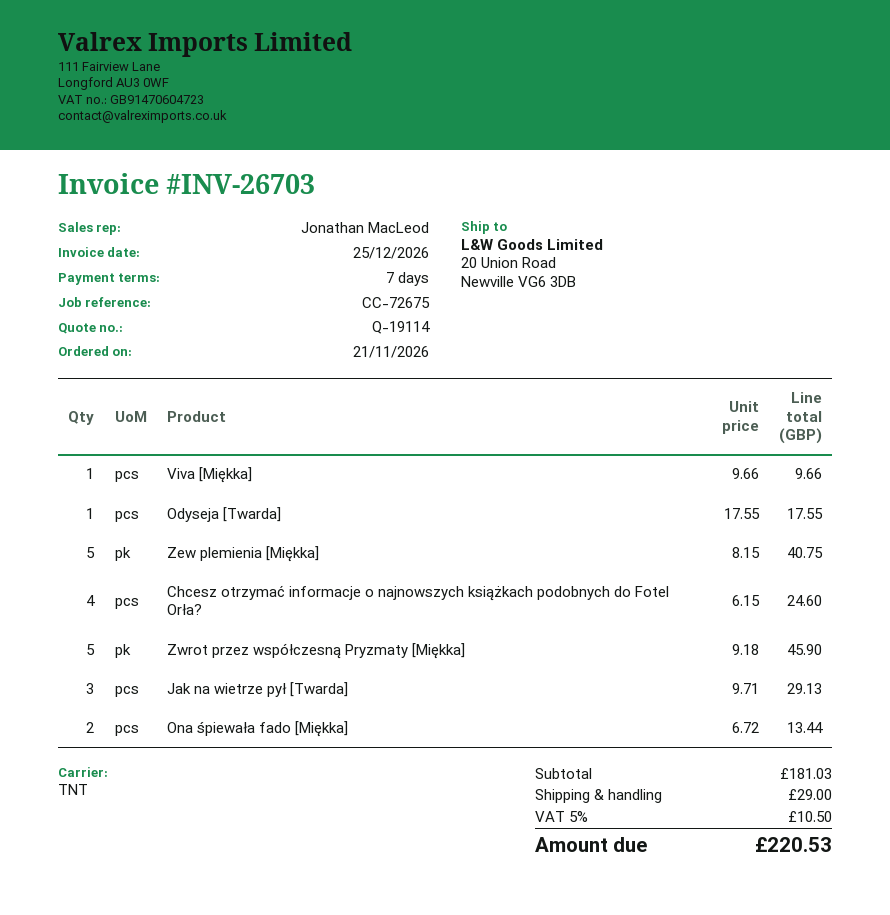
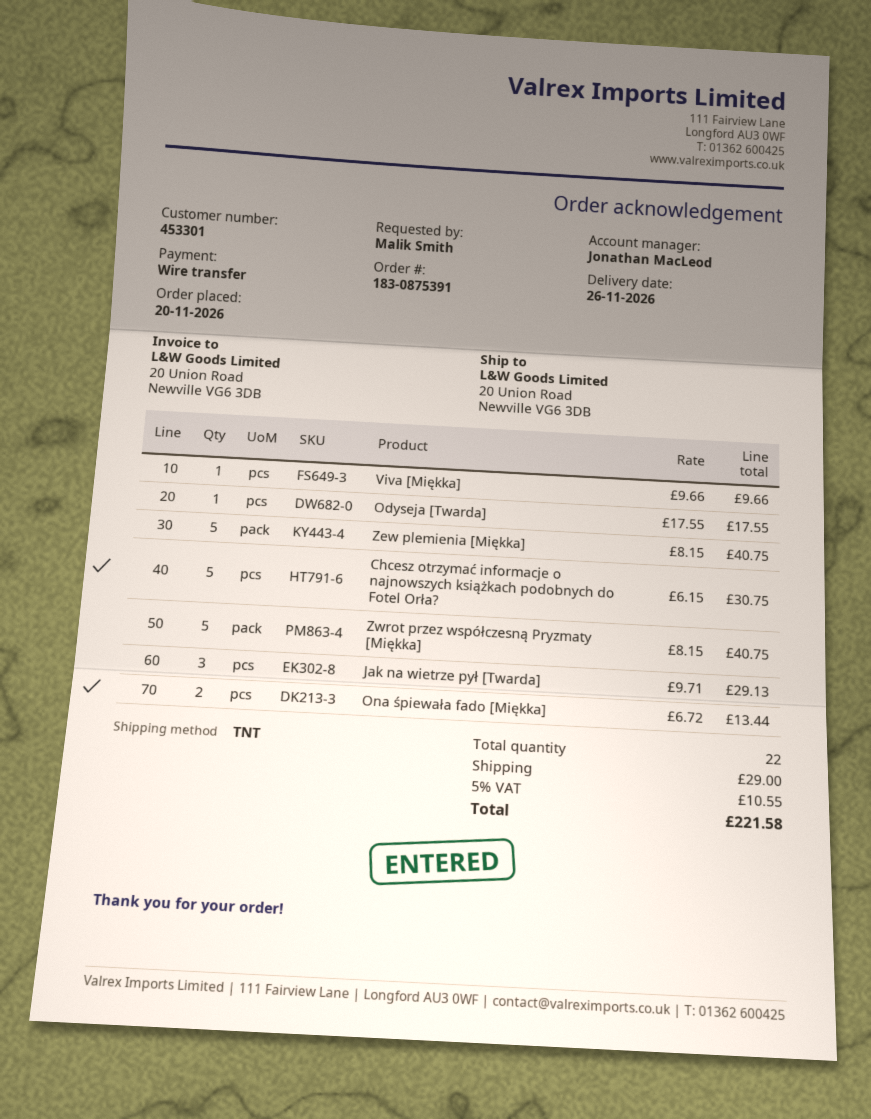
order date: 2026-11-21 -> 2026-11-20
Chcesz otrzymać informacje o najnowszych książkach podobnych do Fotel Orła?: 4 x 6.15 = 24.60 -> 5 x 6.15 = 30.75
Zwrot przez współczesną Pryzmaty [Miękka]: 5 x 9.18 = 45.90 -> 5 x 8.15 = 40.75
tax: 5% = 10.50 -> 5% = 10.55
total: 220.53 -> 221.58

